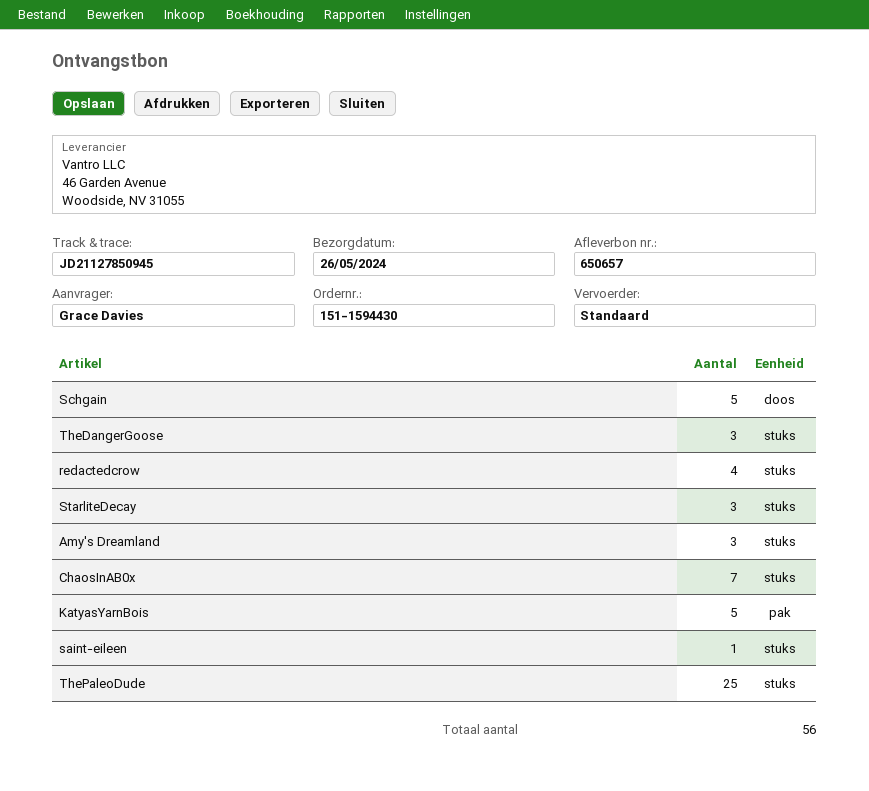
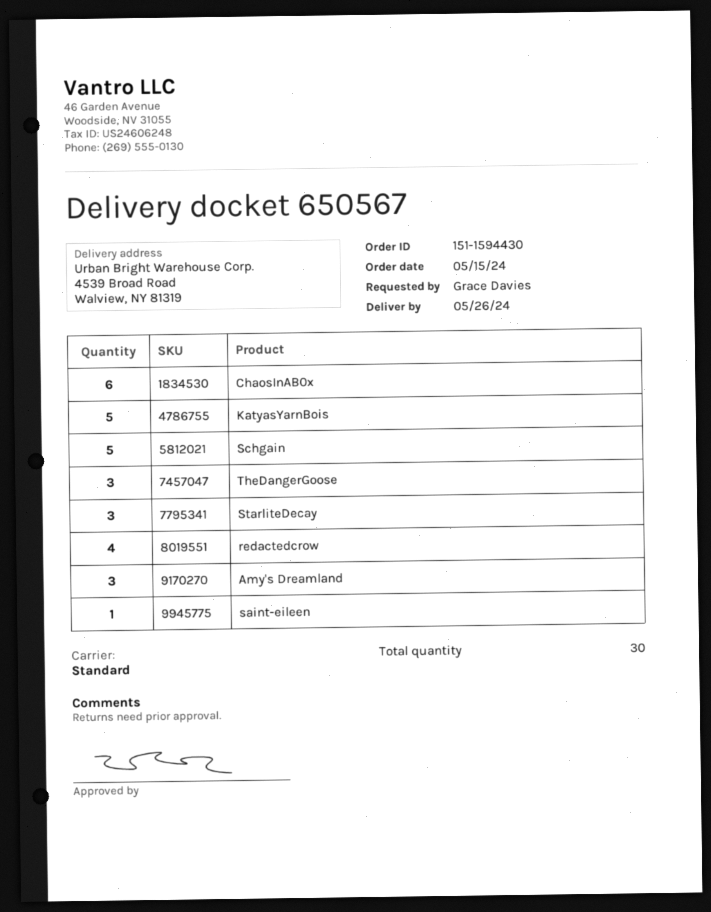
delivery note number: 650657 -> 650567
ChaosInAB0x: 7 -> 6
ThePaleoDude: 25 -> none
total quantity: 56 -> 30

